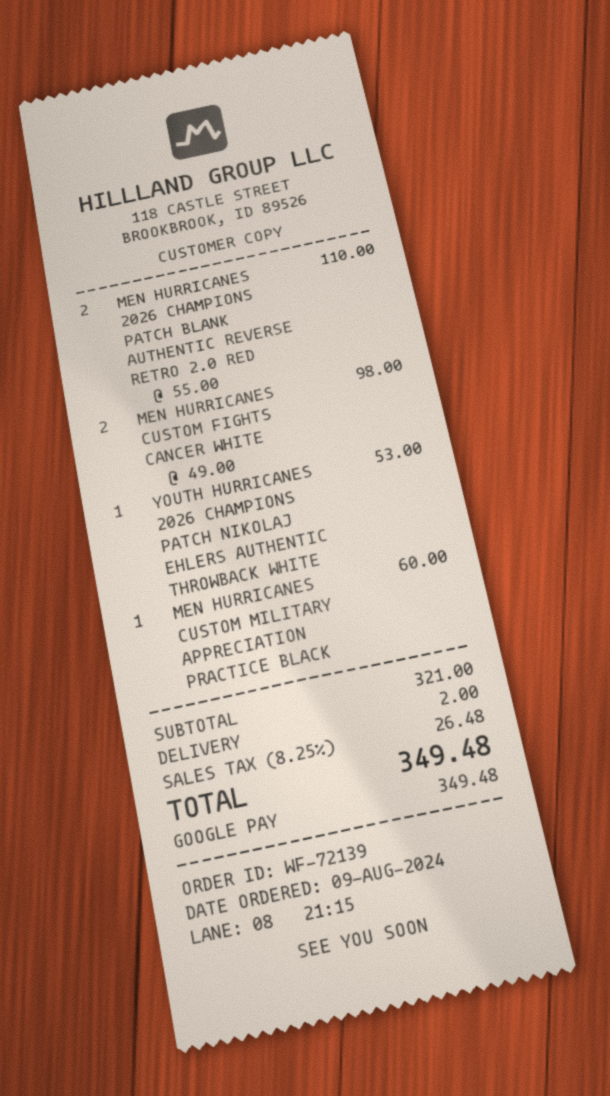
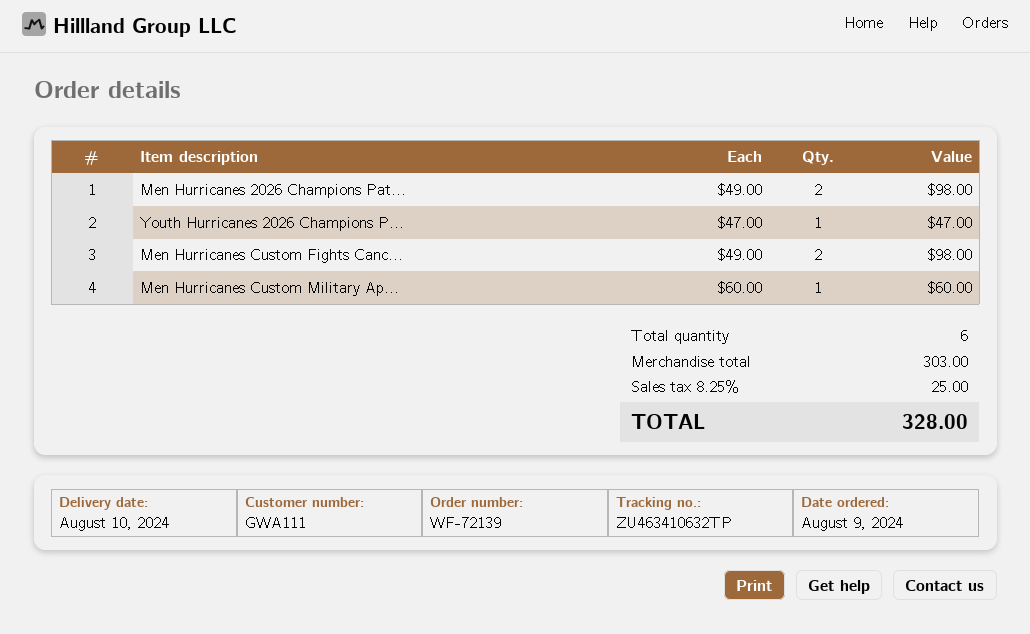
MEN HURRICANES 2026 CHAMPIONS PATCH BLANK AUTHENTIC REVERSE RETRO 2.0 RED: 2 x 55.00 = 110.00 -> 2 x 49.00 = 98.00
YOUTH HURRICANES 2026 CHAMPIONS PATCH NIKOLAJ EHLERS AUTHENTIC THROWBACK WHITE: 1 x 53.00 = 53.00 -> 1 x 47.00 = 47.00
subtotal: 321.00 -> 303.00
shipping: 2.00 -> none
tax: 8.25% = 26.48 -> 8.25% = 25.00
total: 349.48 -> 328.00

